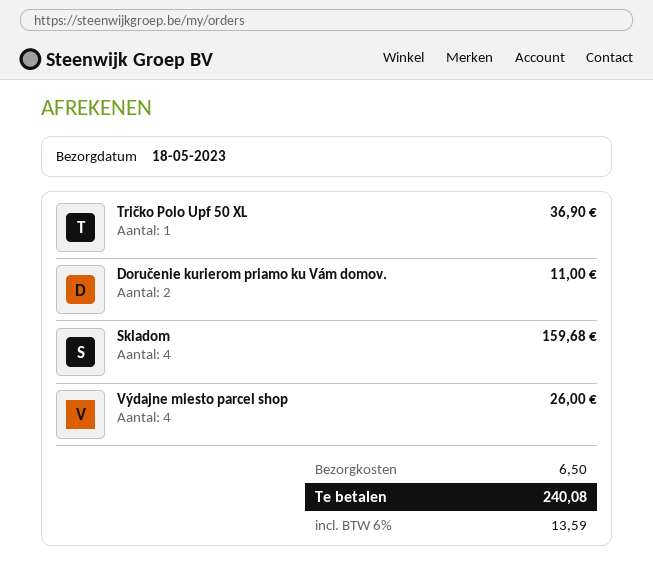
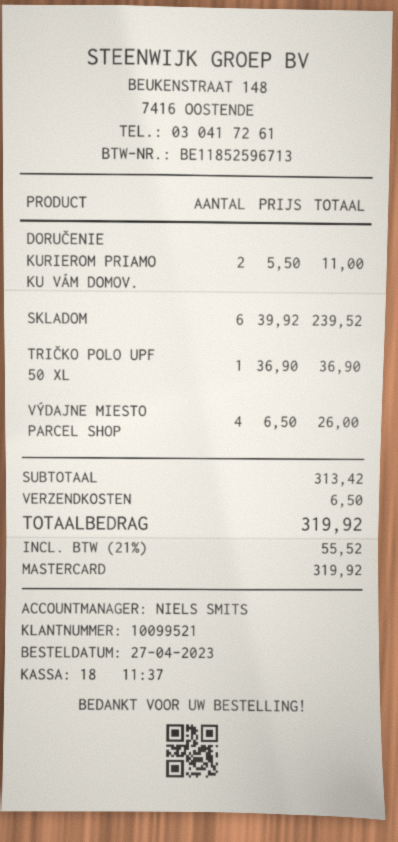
Skladom: 4 for 159.68 -> 6 for 239.52
tax: 6% = 13.59 -> 21% = 55.52
total: 240.08 -> 319.92

